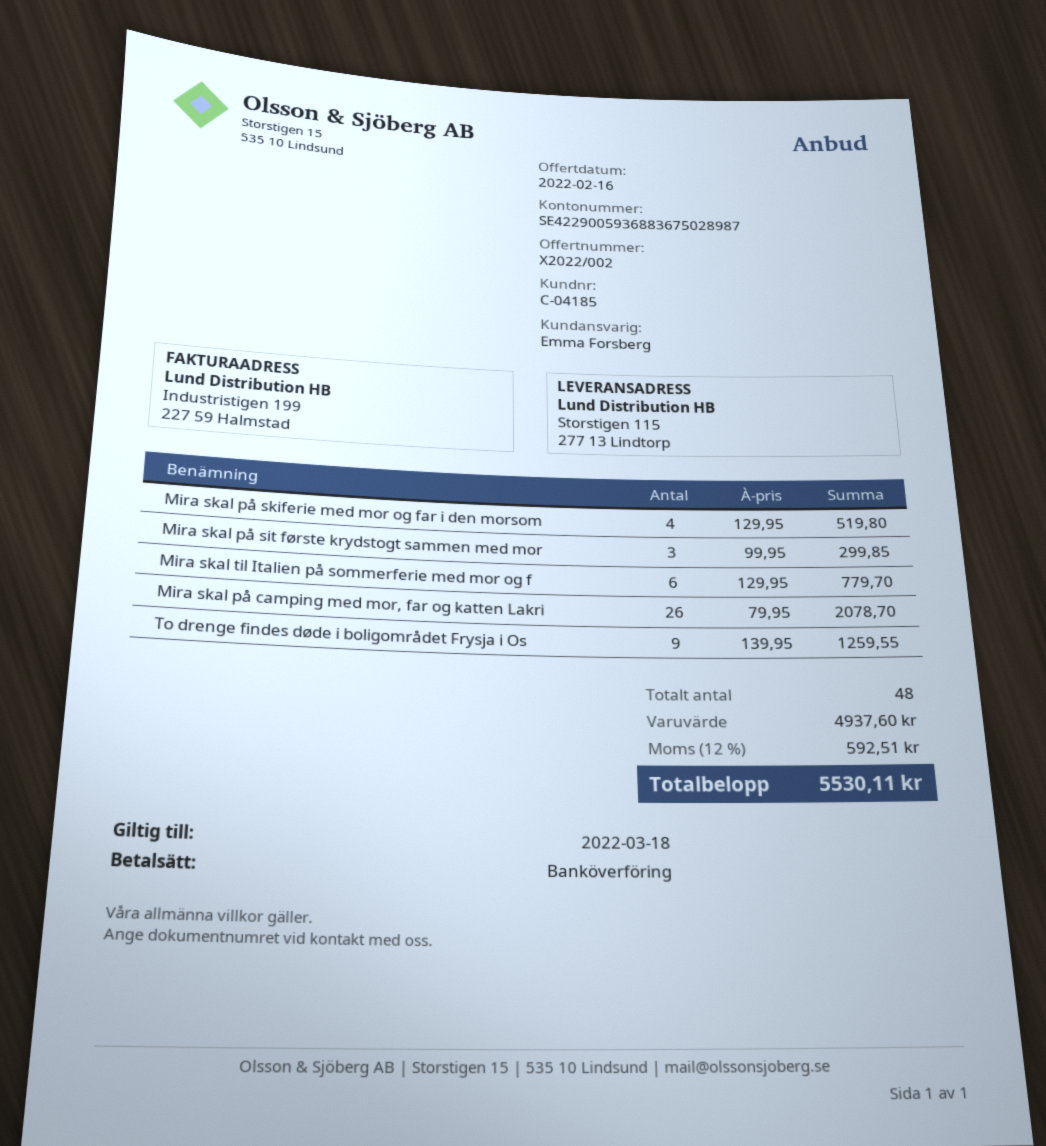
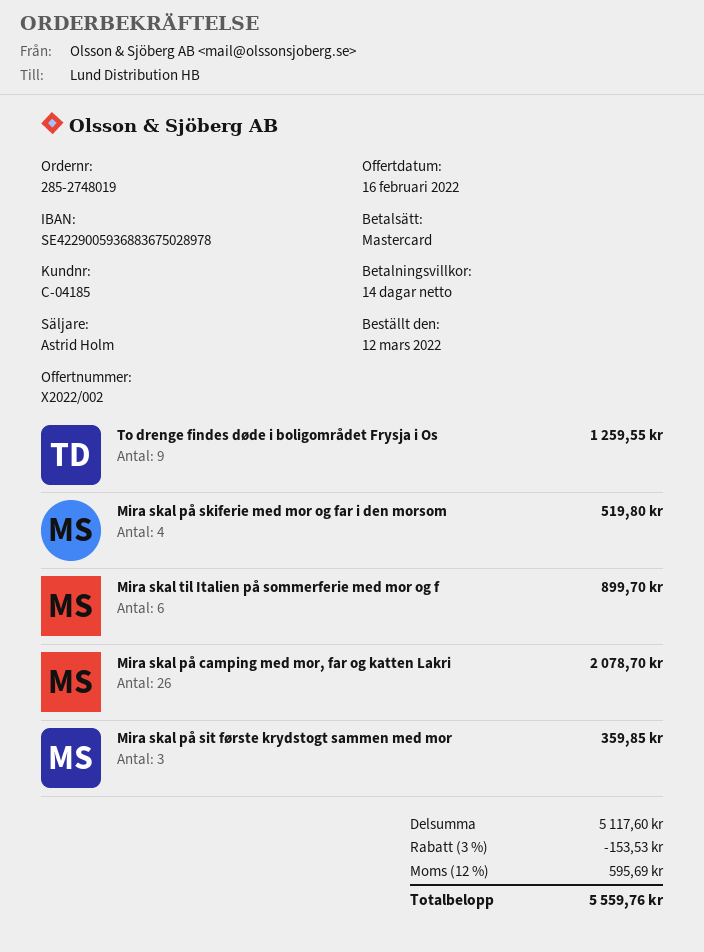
sales rep: Emma Forsberg -> Astrid Holm
payment method: bank transfer -> Mastercard
bank account: SE4229005936883675028987 -> SE4229005936883675028978
Mira skal på sit første krydstogt sammen med mor: 3 for 299.85 -> 3 for 359.85
Mira skal til Italien på sommerferie med mor og f: 6 for 779.70 -> 6 for 899.70
subtotal: 4937.60 -> 5117.60
discount: none -> 3% = 153.53
tax: 12% = 592.51 -> 12% = 595.69
total: 5530.11 -> 5559.76

